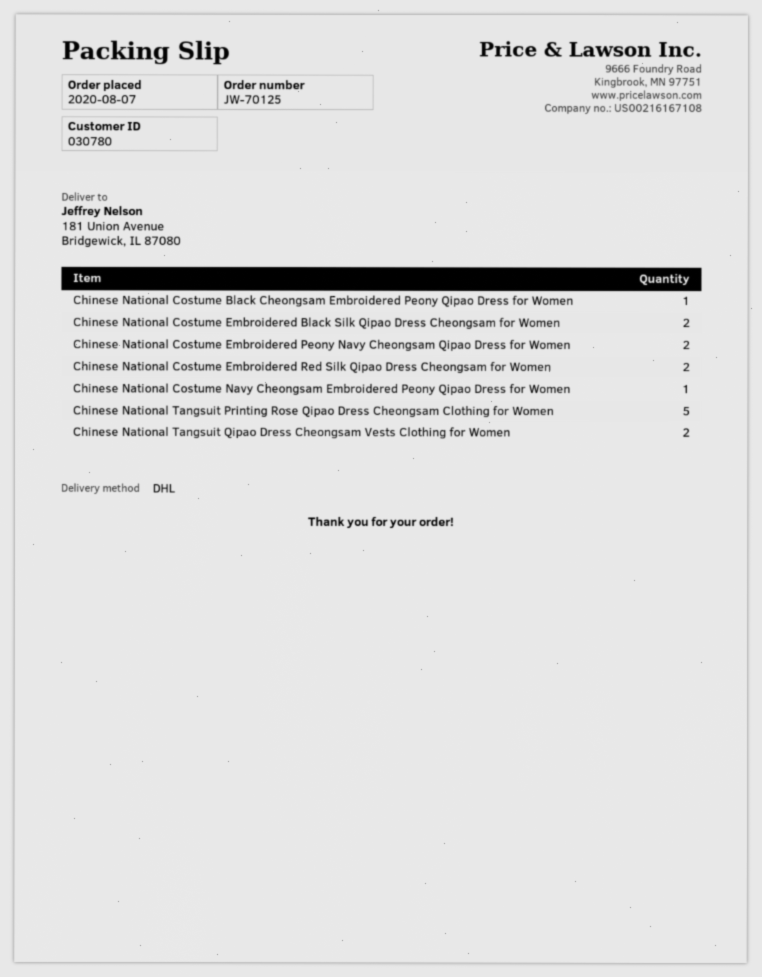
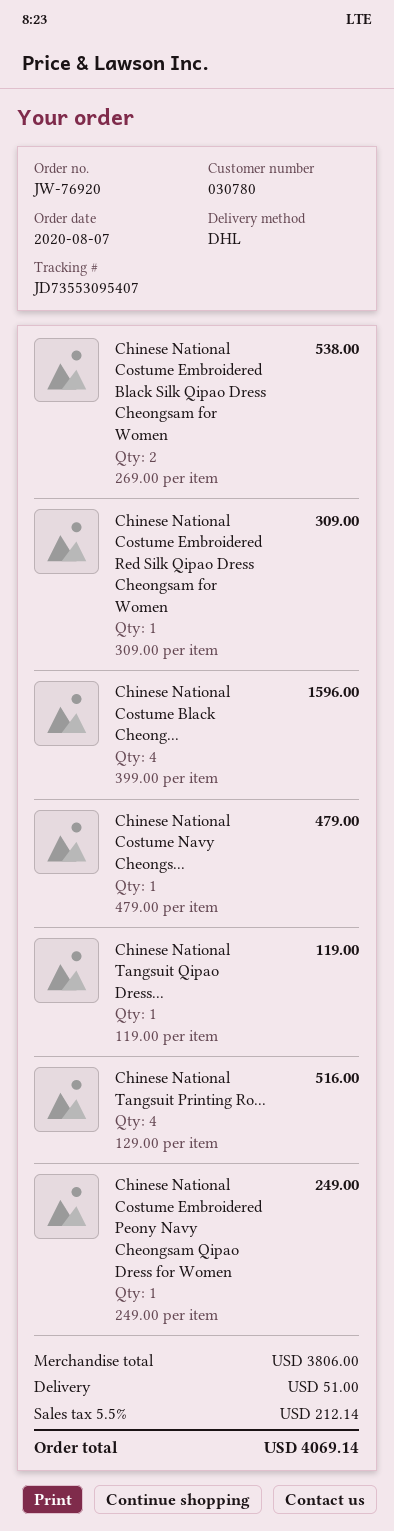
order number: JW-70125 -> JW-76920
Chinese National Costume Black Cheongsam Embroidered Peony Qipao Dress for Women: 1 -> 4
Chinese National Costume Embroidered Peony Navy Cheongsam Qipao Dress for Women: 2 -> 1
Chinese National Costume Embroidered Red Silk Qipao Dress Cheongsam for Women: 2 -> 1
Chinese National Tangsuit Printing Rose Qipao Dress Cheongsam Clothing for Women: 5 -> 4
Chinese National Tangsuit Qipao Dress Cheongsam Vests Clothing for Women: 2 -> 1

